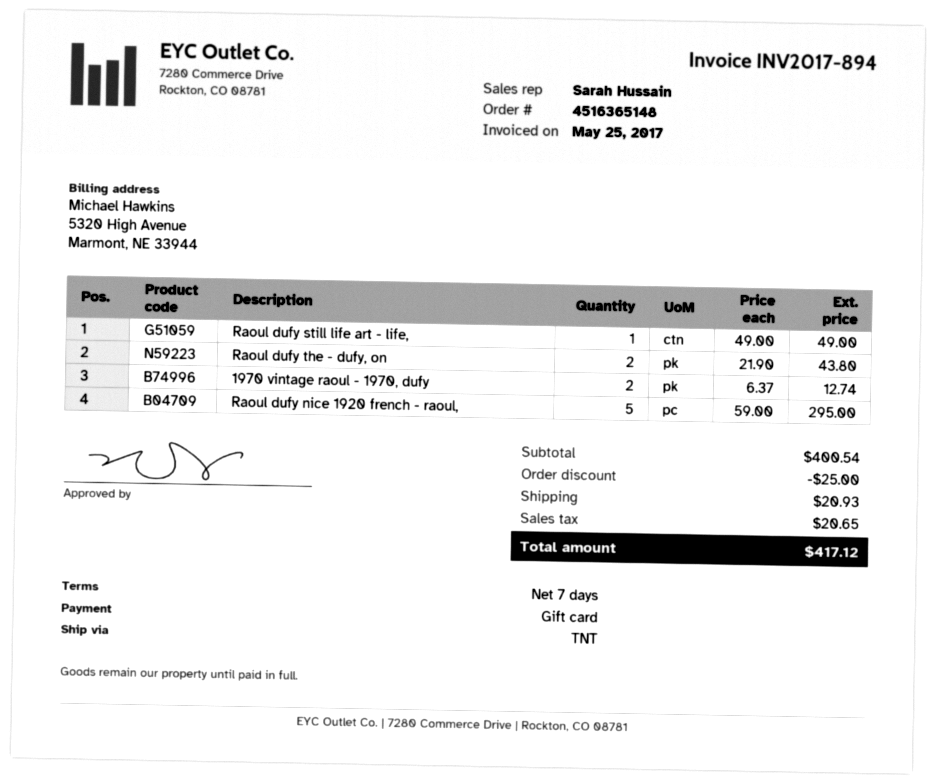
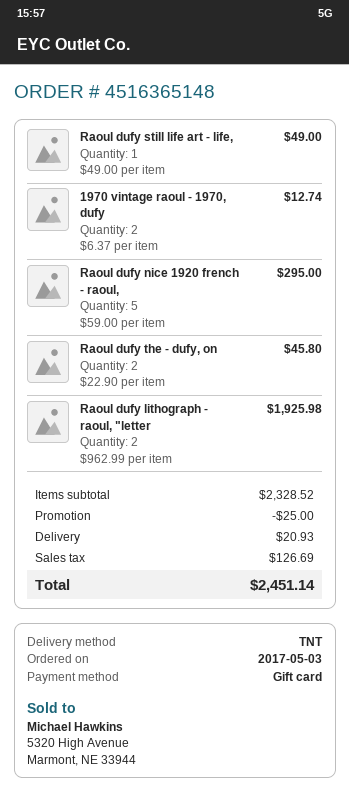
Raoul dufy the - dufy, on: 2 x 21.90 = 43.80 -> 2 x 22.90 = 45.80
Raoul dufy lithograph - raoul, "letter: none -> 2 x 962.99 = 1925.98
subtotal: 400.54 -> 2328.52
tax: 20.65 -> 126.69
total: 417.12 -> 2451.14

